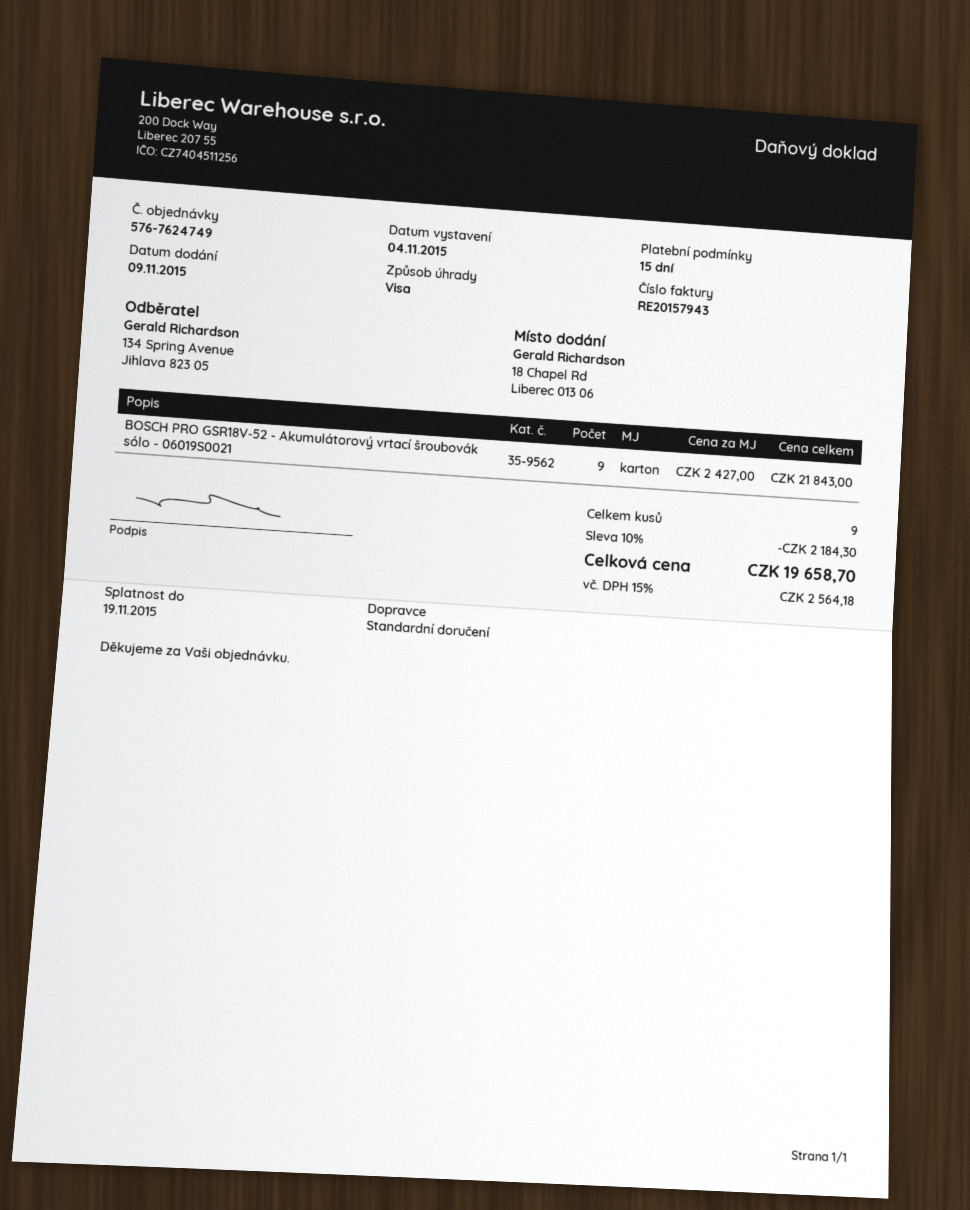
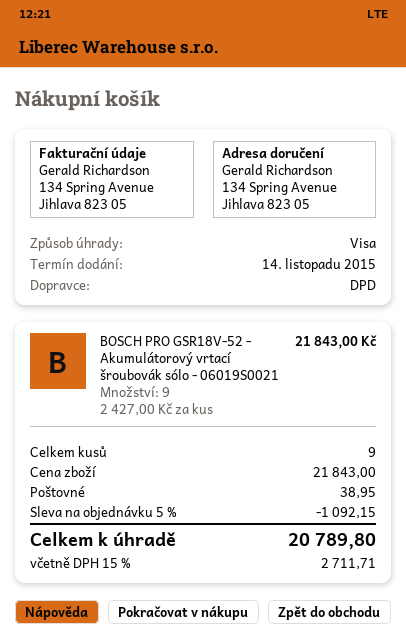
delivery date: 2015-11-09 -> 2015-11-14
shipping method: standard -> DPD
ship to: 18 Chapel Rd, Liberec 013 06 -> 134 Spring Avenue, Jihlava 823 05
discount: 10% = 2184.30 -> 5% = 1092.15
shipping: none -> 38.95
tax: 15% = 2564.18 -> 15% = 2711.71
total: 19658.70 -> 20789.80

